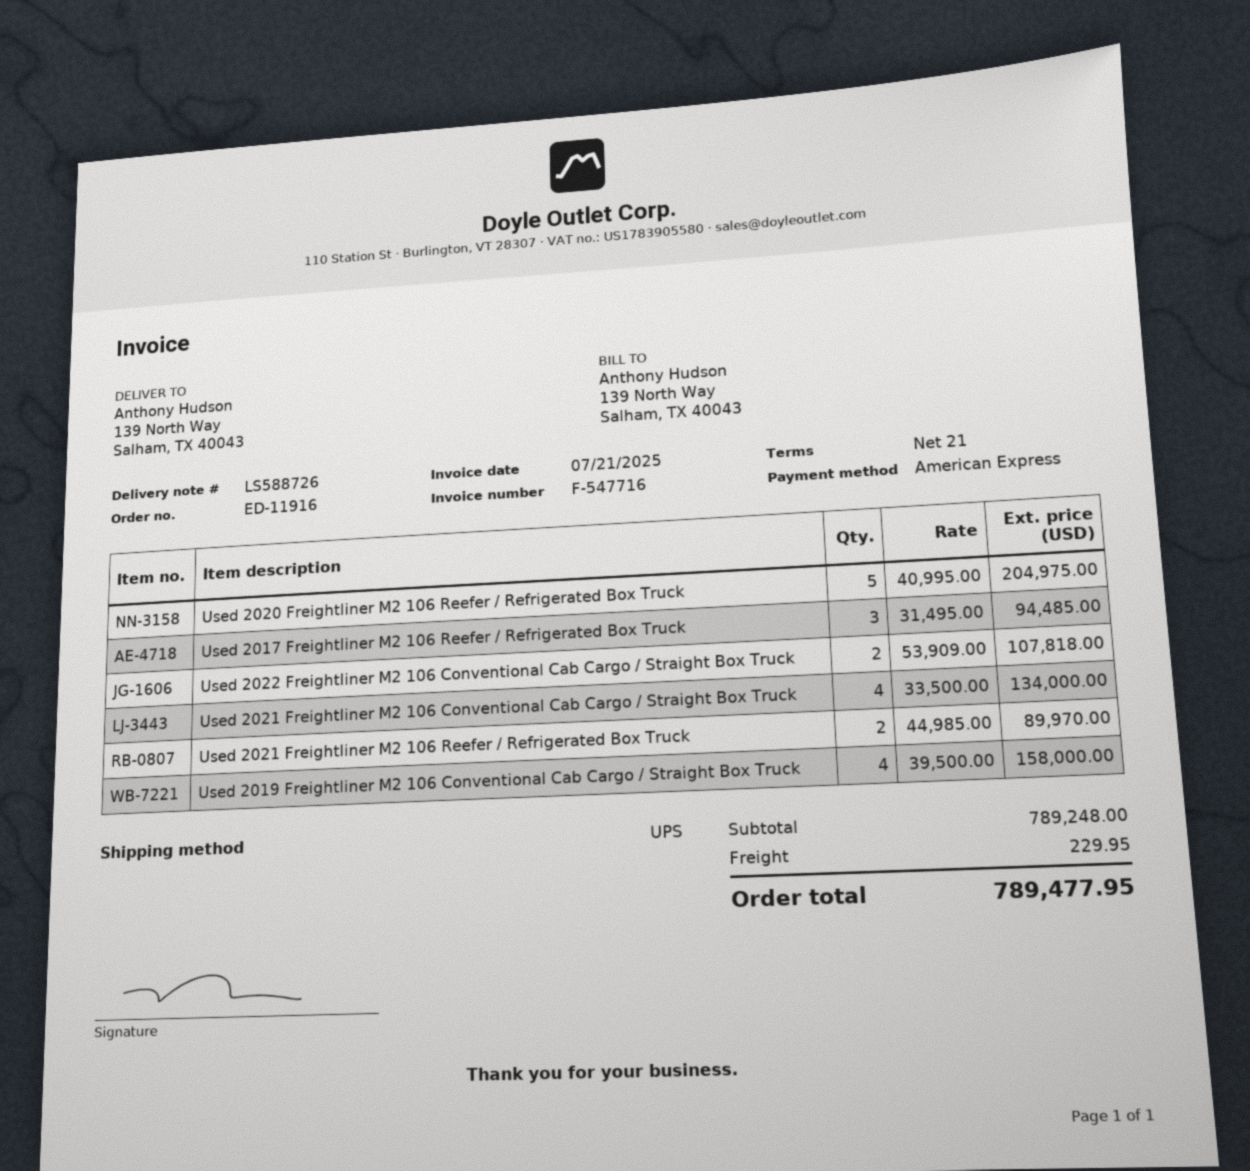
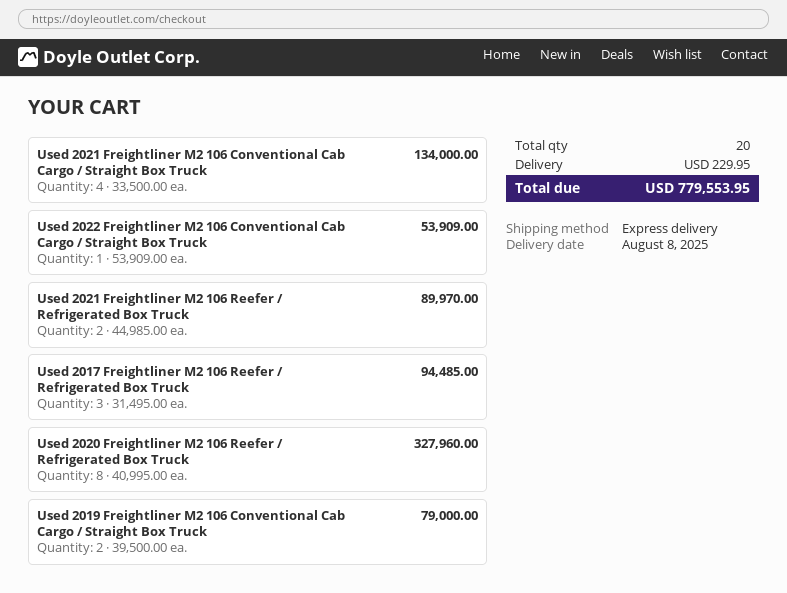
shipping method: UPS -> express
Used 2020 Freightliner M2 106 Reefer / Refrigerated Box Truck: 5 x 40995.00 = 204975.00 -> 8 x 40995.00 = 327960.00
Used 2022 Freightliner M2 106 Conventional Cab Cargo / Straight Box Truck: 2 x 53909.00 = 107818.00 -> 1 x 53909.00 = 53909.00
Used 2019 Freightliner M2 106 Conventional Cab Cargo / Straight Box Truck: 4 x 39500.00 = 158000.00 -> 2 x 39500.00 = 79000.00
total: 789477.95 -> 779553.95

